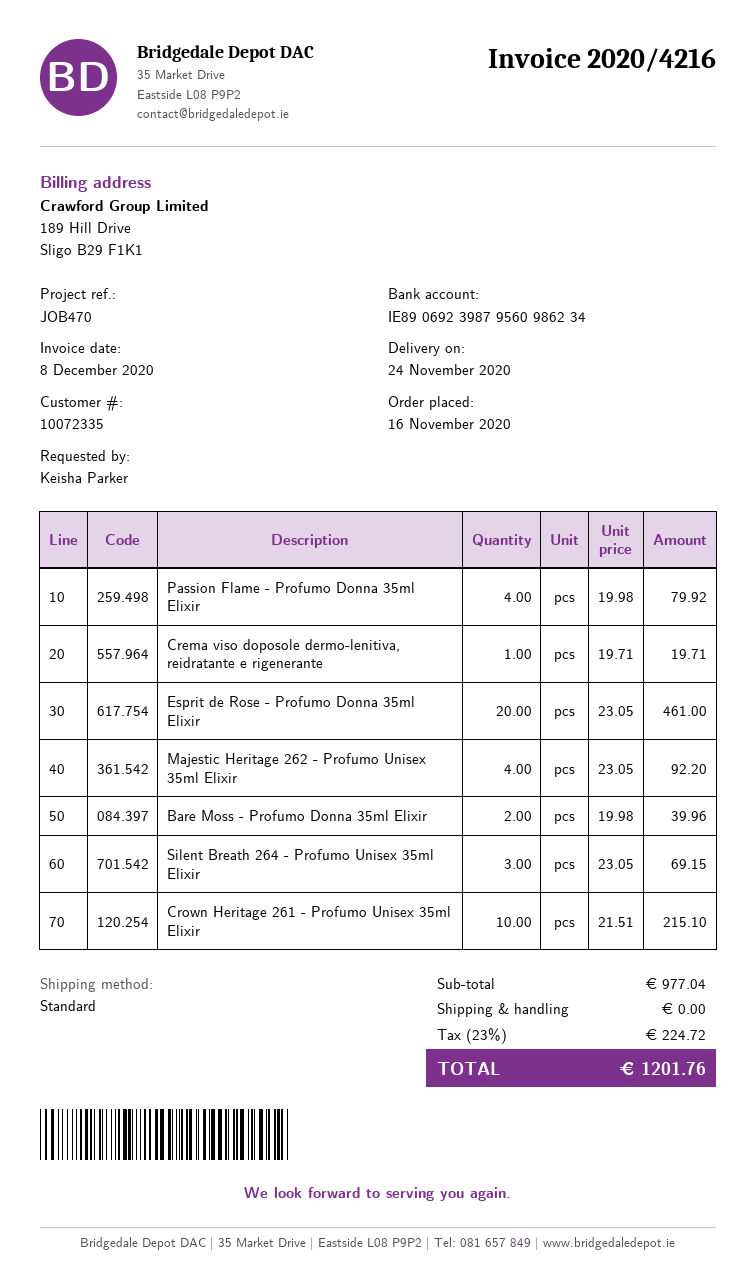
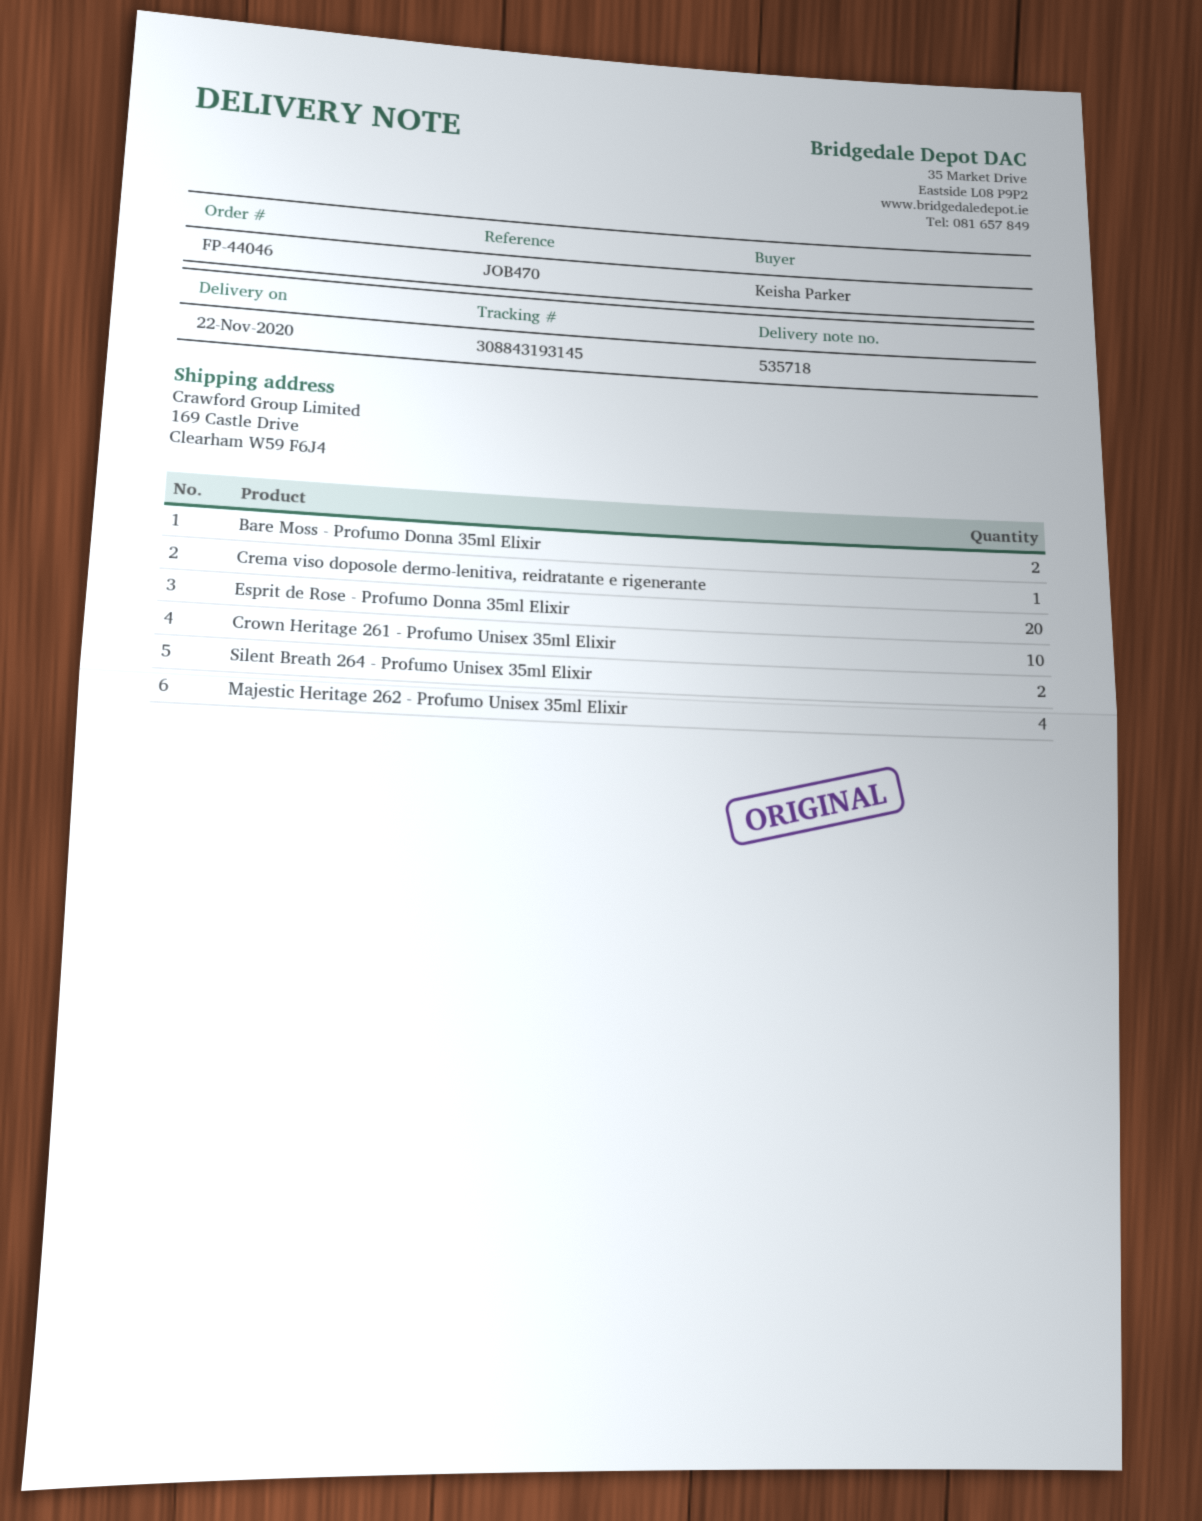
delivery date: 2020-11-24 -> 2020-11-22
Passion Flame - Profumo Donna 35ml Elixir: 4 -> none
Silent Breath 264 - Profumo Unisex 35ml Elixir: 3 -> 2

